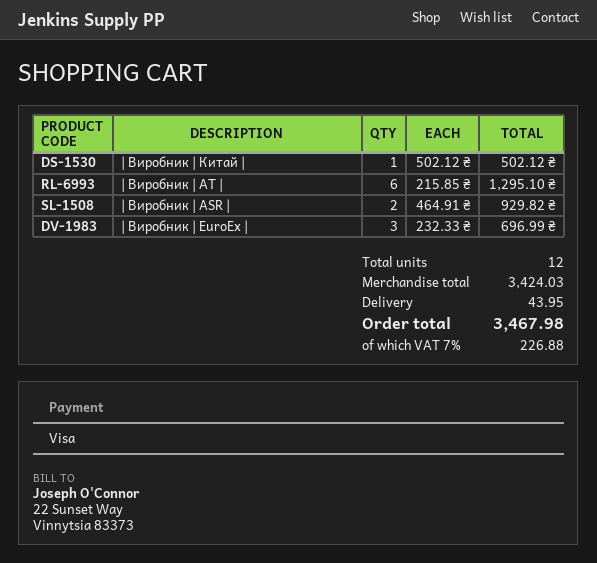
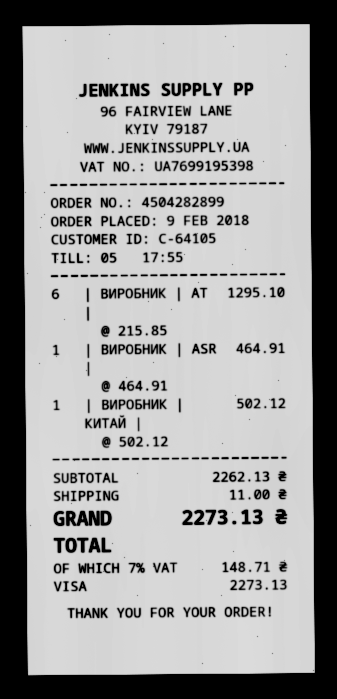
| Виробник | ASR |: 2 x 464.91 = 929.82 -> 1 x 464.91 = 464.91
| Виробник | EuroEx |: 3 x 232.33 = 696.99 -> none
subtotal: 3424.03 -> 2262.13
shipping: 43.95 -> 11.00
tax: 7% = 226.88 -> 7% = 148.71
total: 3467.98 -> 2273.13

